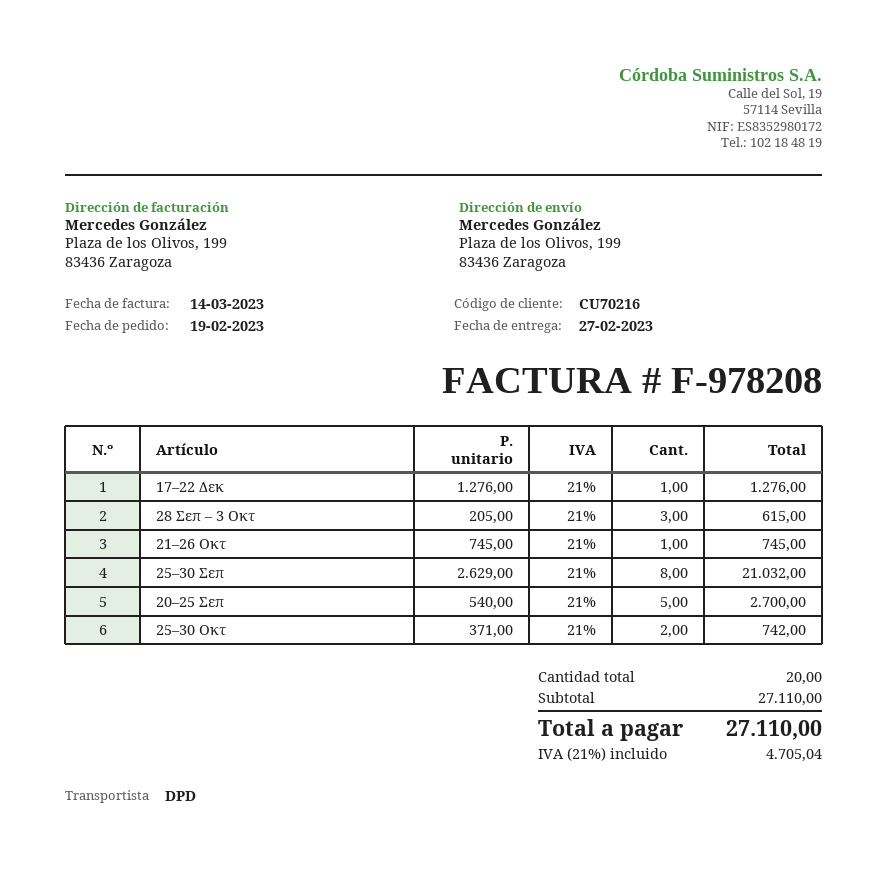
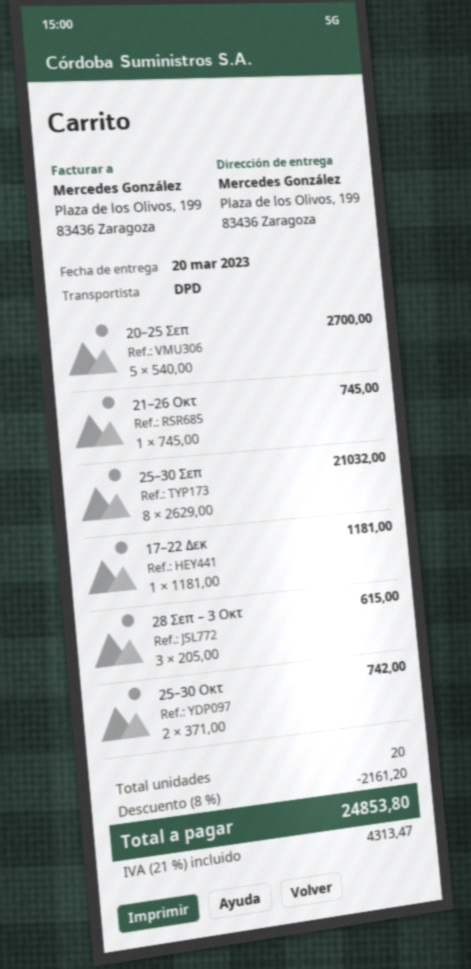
delivery date: 2023-02-27 -> 2023-03-20
17–22 Δεκ: 1 x 1276.00 = 1276.00 -> 1 x 1181.00 = 1181.00
discount: none -> 8% = 2161.20
tax: 21% = 4705.04 -> 21% = 4313.47
total: 27110.00 -> 24853.80

